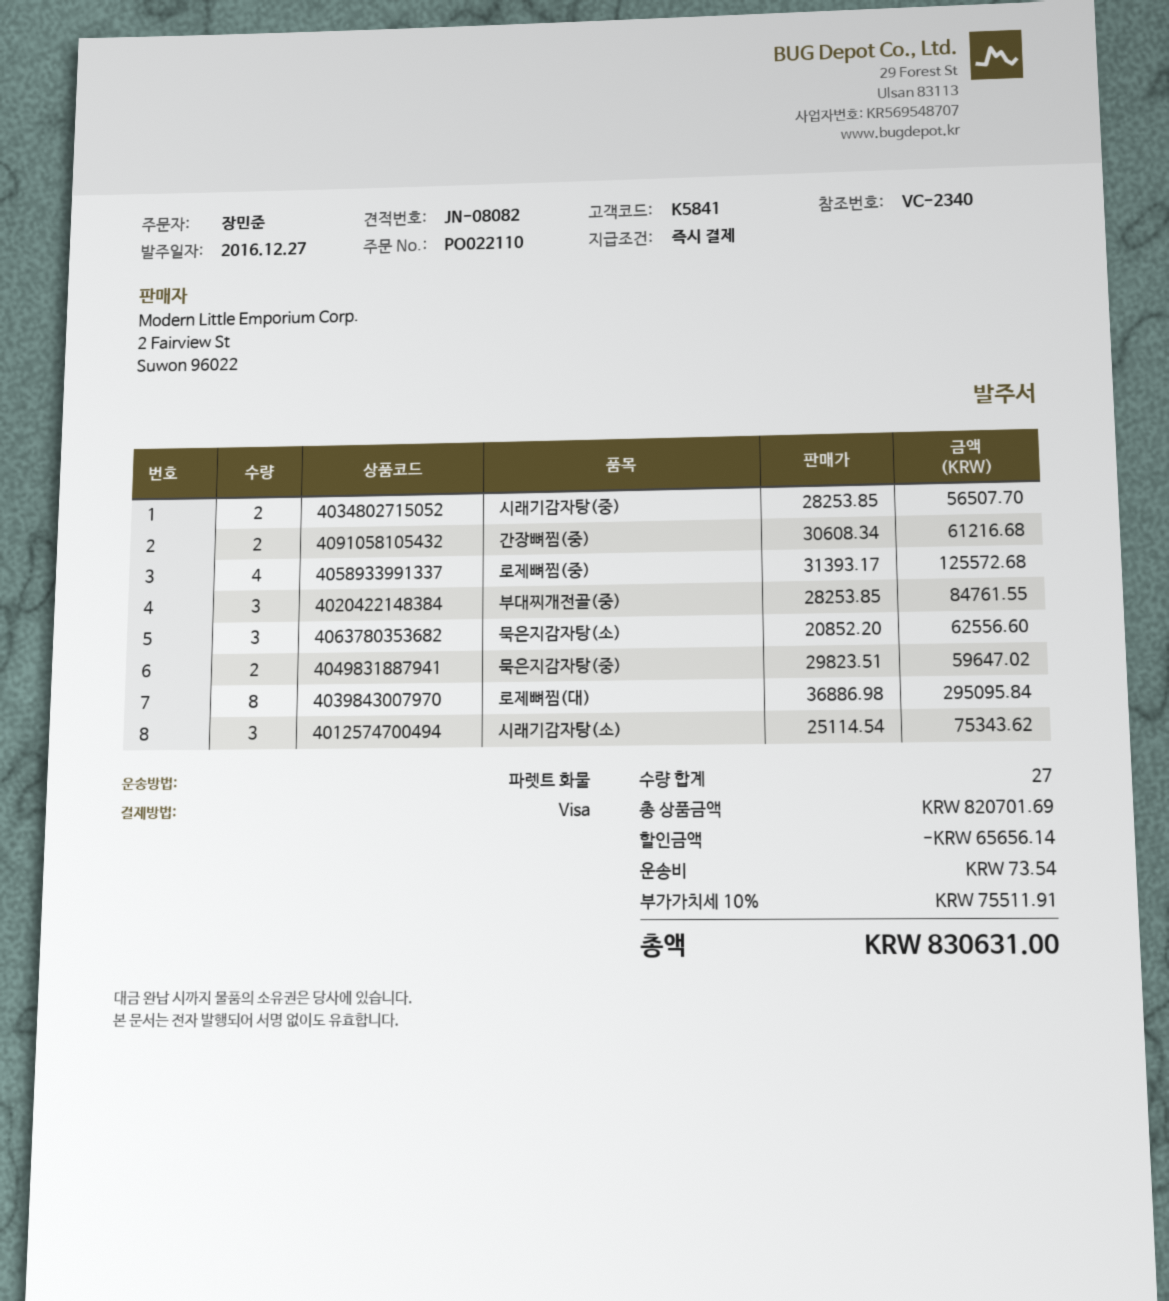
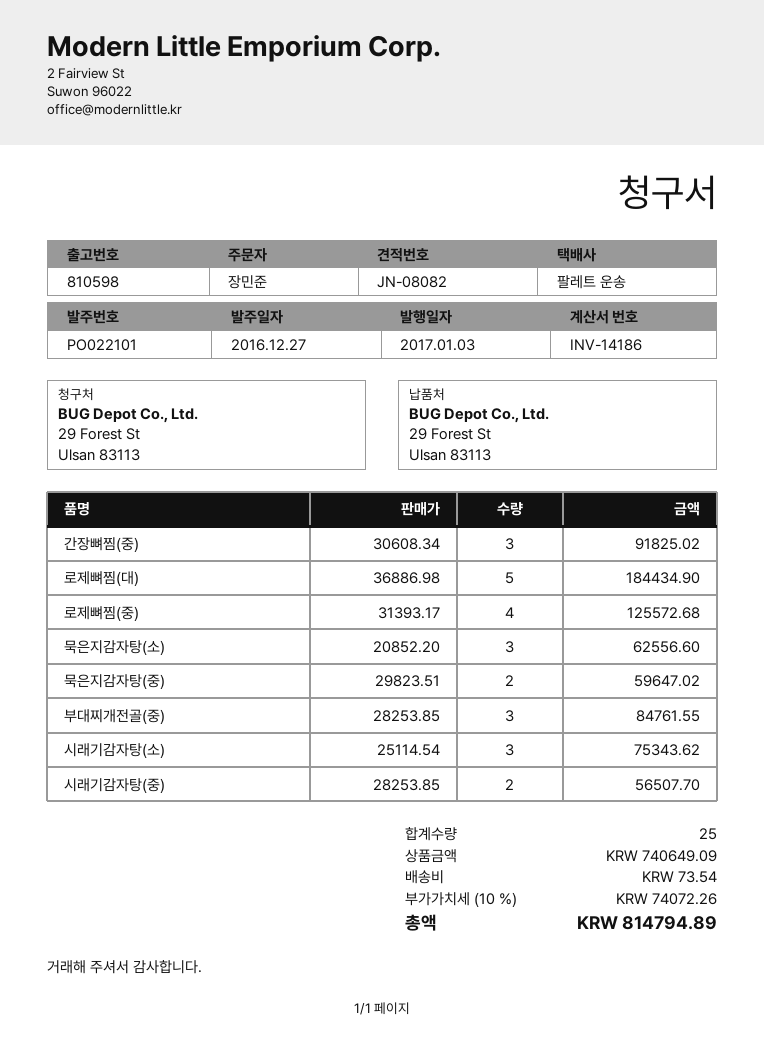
order number: PO022110 -> PO022101
간장뼈찜(중): 2 x 30608.34 = 61216.68 -> 3 x 30608.34 = 91825.02
로제뼈찜(대): 8 x 36886.98 = 295095.84 -> 5 x 36886.98 = 184434.90
total quantity: 27 -> 25
subtotal: 820701.69 -> 740649.09
discount: 65656.14 -> none
tax: 10% = 75511.91 -> 10% = 74072.26
total: 830631.00 -> 814794.89

